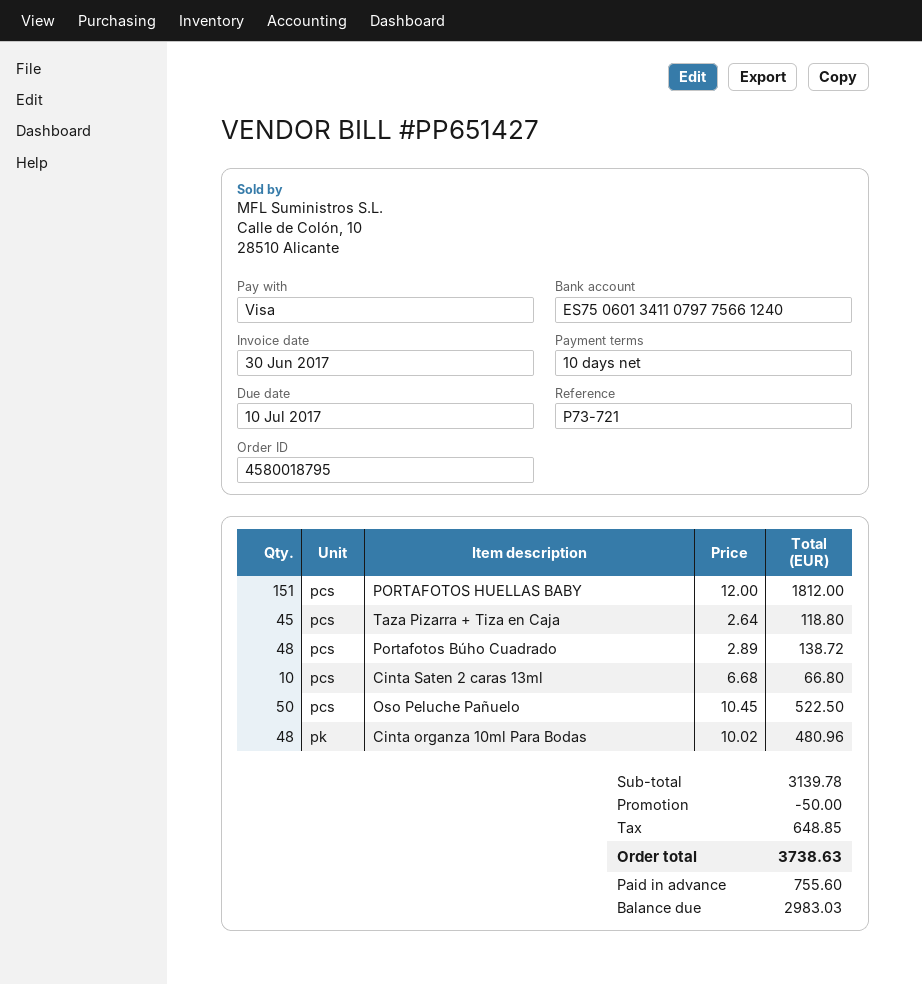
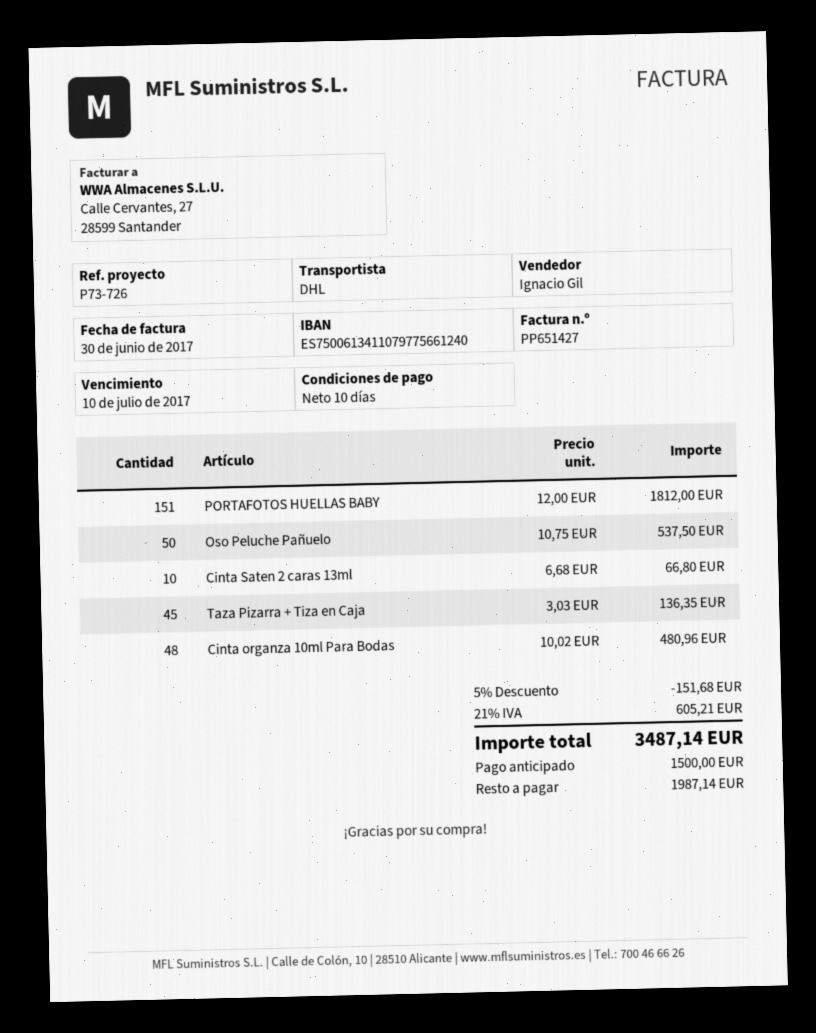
reference: P73-721 -> P73-726
bank account: ES7506013411079775661240 -> ES7500613411079775661240
Taza Pizarra + Tiza en Caja: 45 x 2.64 = 118.80 -> 45 x 3.03 = 136.35
Portafotos Búho Cuadrado: 48 x 2.89 = 138.72 -> none
Oso Peluche Pañuelo: 50 x 10.45 = 522.50 -> 50 x 10.75 = 537.50
discount: 50.00 -> 151.68
tax: 648.85 -> 605.21
total: 3738.63 -> 3487.14
deposit: 755.60 -> 1500.00
balance: 2983.03 -> 1987.14

